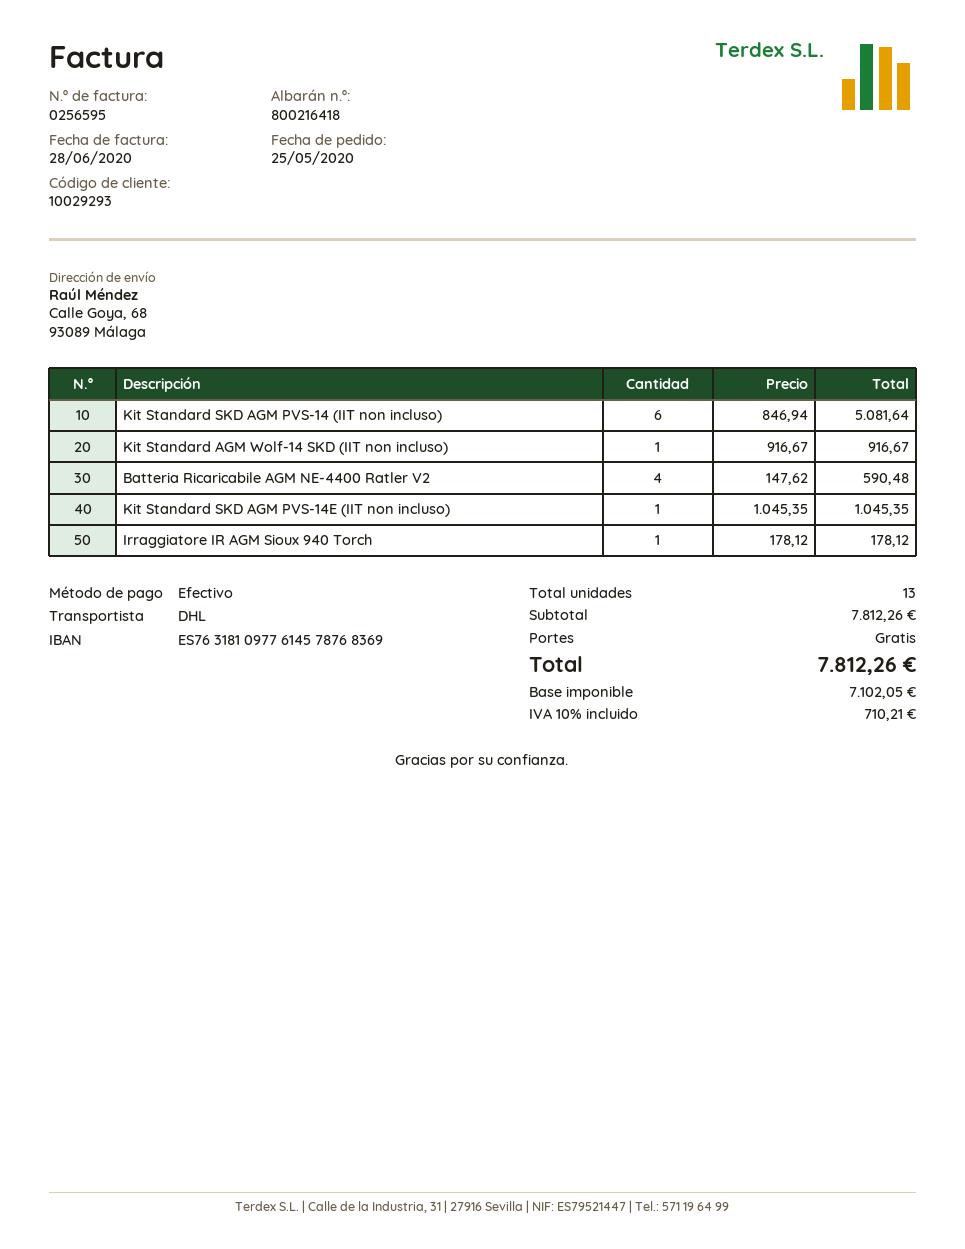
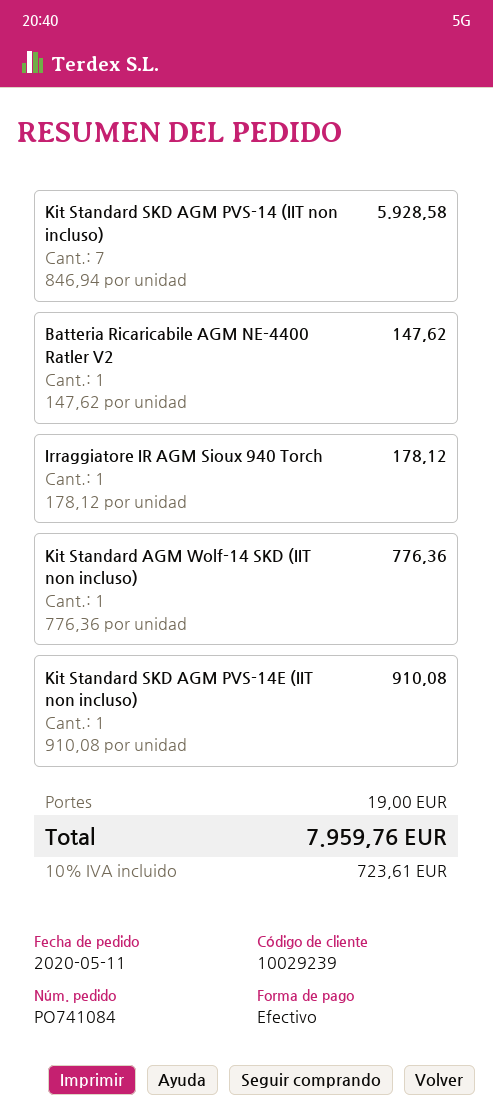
order date: 2020-05-25 -> 2020-05-11
customer number: 10029293 -> 10029239
Kit Standard SKD AGM PVS-14 (IIT non incluso): 6 x 846.94 = 5081.64 -> 7 x 846.94 = 5928.58
Kit Standard AGM Wolf-14 SKD (IIT non incluso): 1 x 916.67 = 916.67 -> 1 x 776.36 = 776.36
Batteria Ricaricabile AGM NE-4400 Ratler V2: 4 x 147.62 = 590.48 -> 1 x 147.62 = 147.62
Kit Standard SKD AGM PVS-14E (IIT non incluso): 1 x 1045.35 = 1045.35 -> 1 x 910.08 = 910.08
shipping: 0.00 -> 19.00
tax: 10% = 710.21 -> 10% = 723.61
total: 7812.26 -> 7959.76

